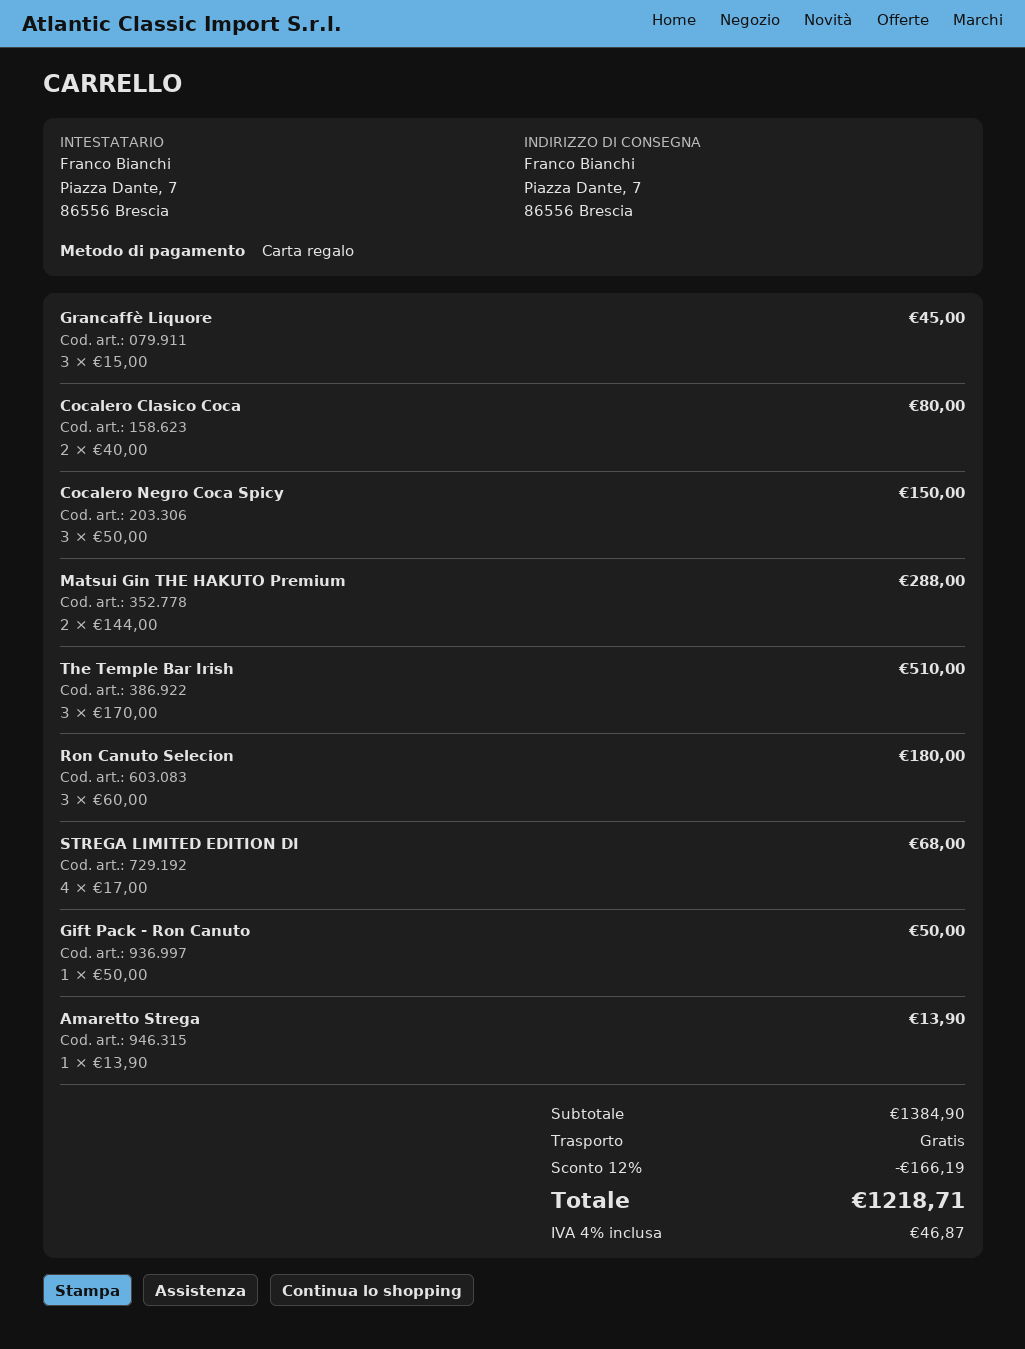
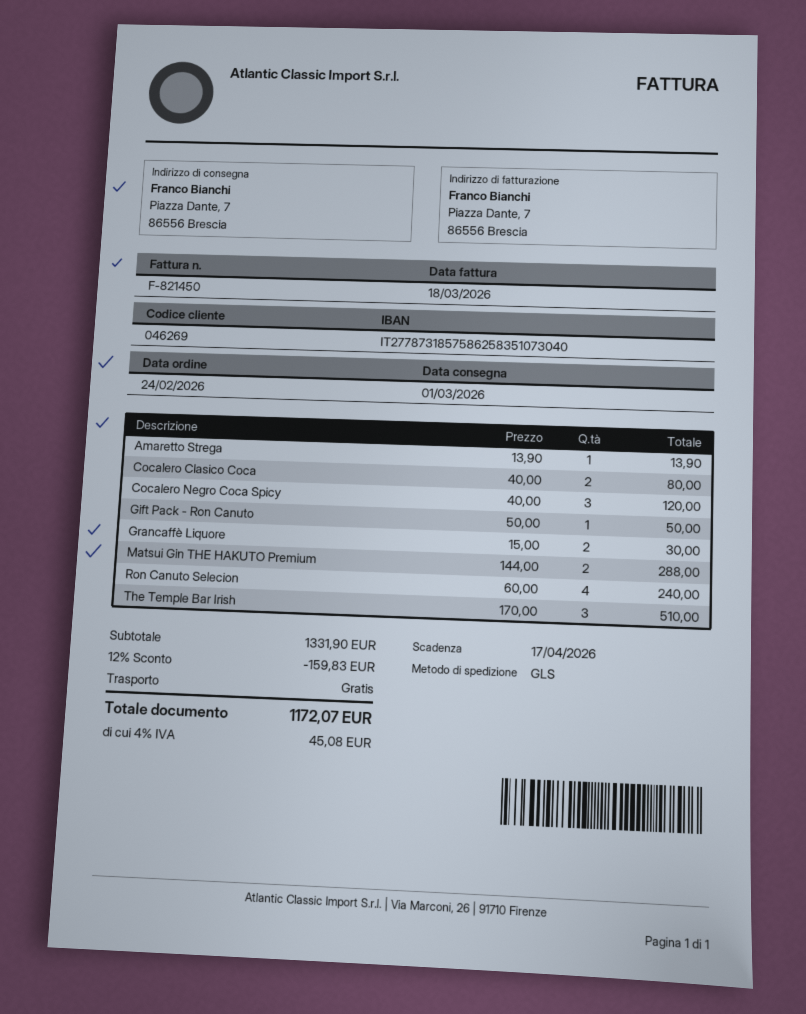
Grancaffè Liquore: 3 x 15.00 = 45.00 -> 2 x 15.00 = 30.00
Cocalero Negro Coca Spicy: 3 x 50.00 = 150.00 -> 3 x 40.00 = 120.00
Ron Canuto Selecion: 3 x 60.00 = 180.00 -> 4 x 60.00 = 240.00
STREGA LIMITED EDITION DI: 4 x 17.00 = 68.00 -> none
subtotal: 1384.90 -> 1331.90
discount: 12% = 166.19 -> 12% = 159.83
tax: 4% = 46.87 -> 4% = 45.08
total: 1218.71 -> 1172.07

